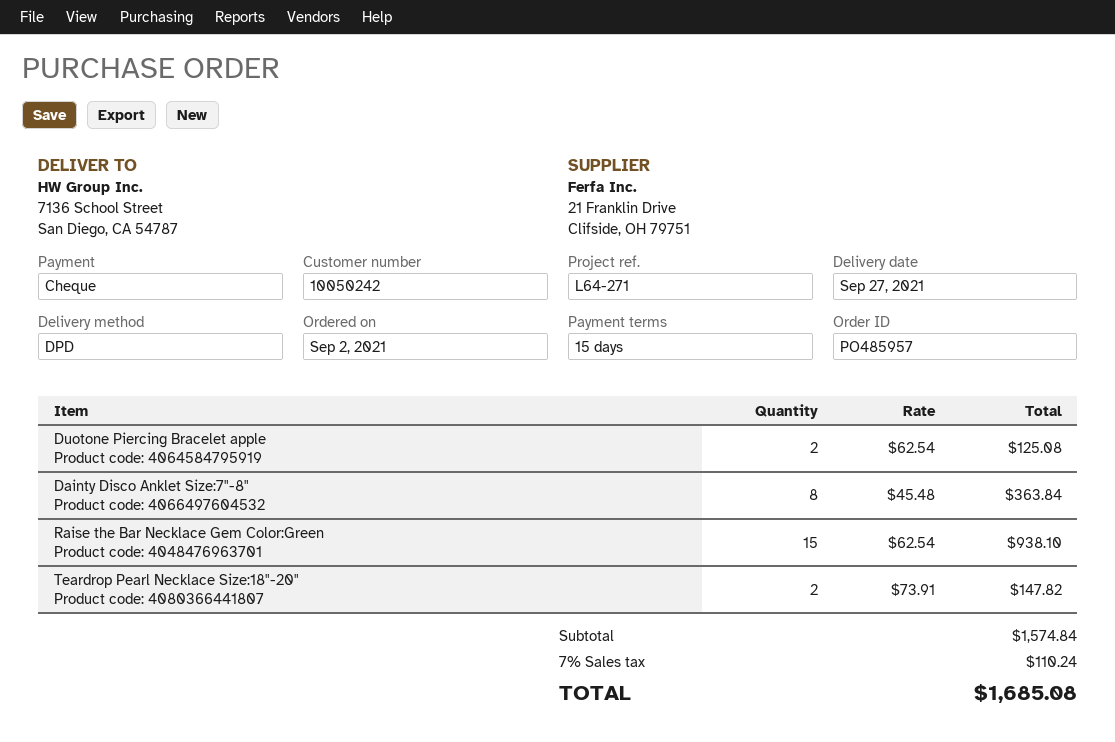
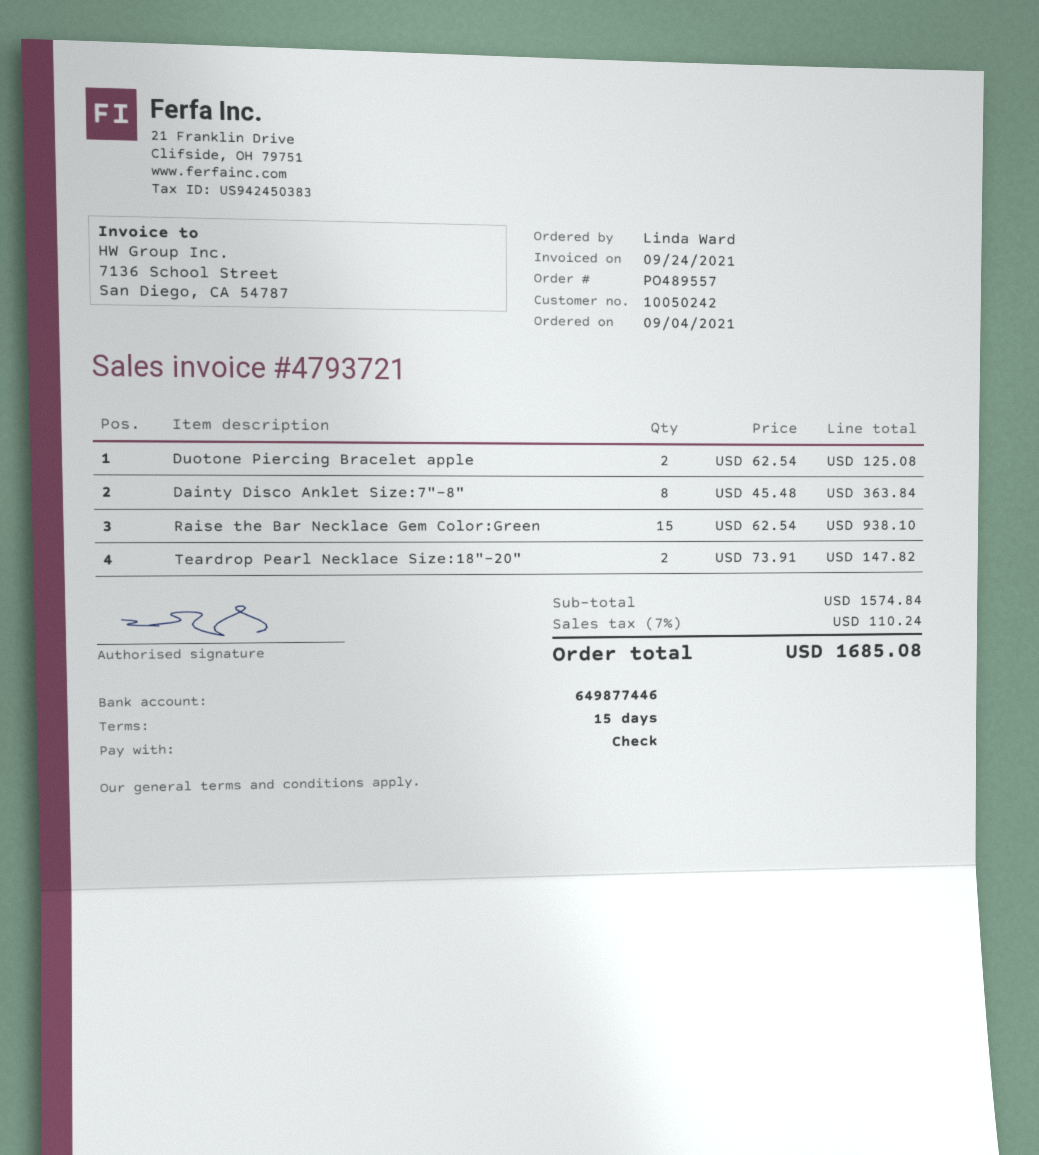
order number: PO485957 -> PO489557
order date: 2021-09-02 -> 2021-09-04

